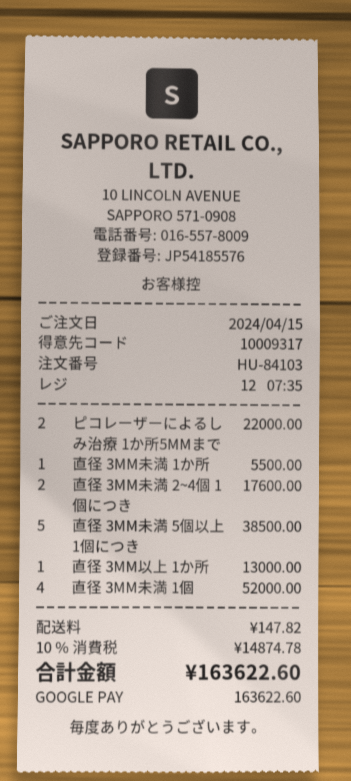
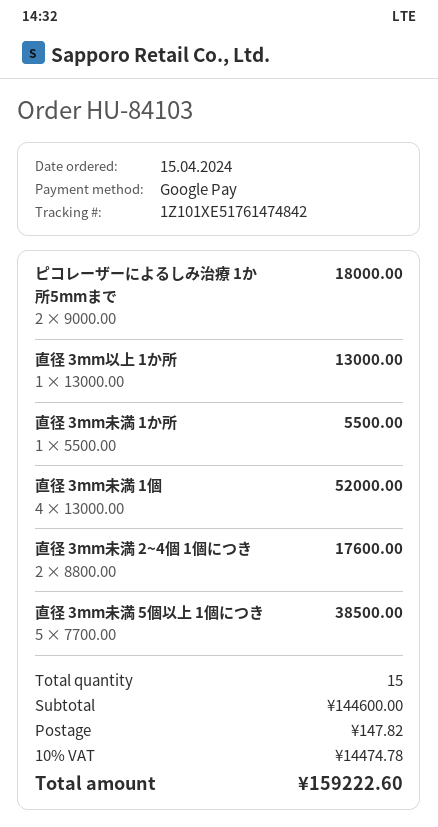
ピコレーザーによるしみ治療 1か所5MMまで: 2 for 22000.00 -> 2 for 18000.00
tax: 10% = 14874.78 -> 10% = 14474.78
total: 163622.60 -> 159222.60

